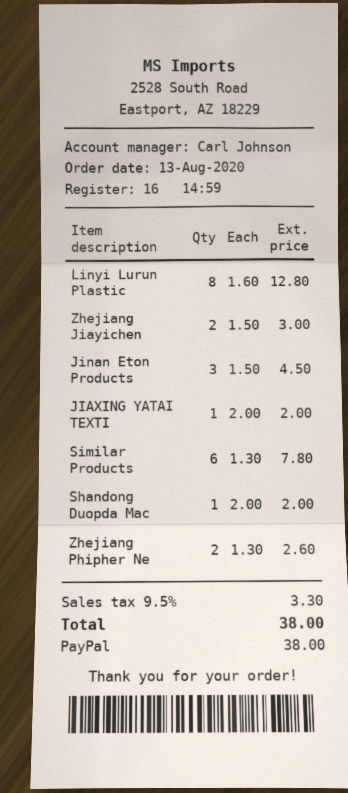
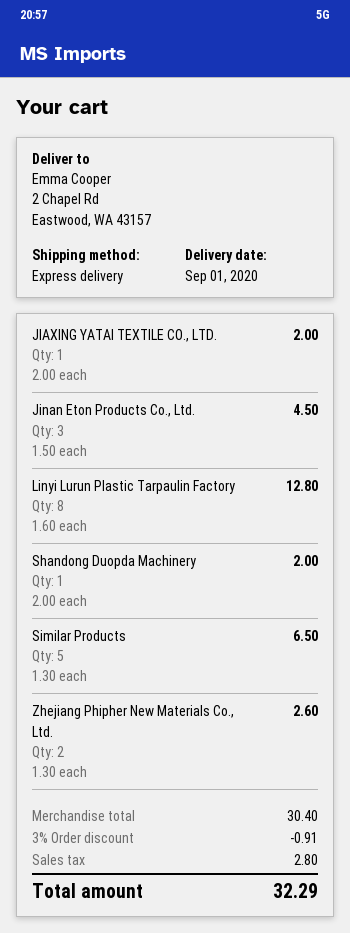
Zhejiang Jiayichen: 2 x 1.50 = 3.00 -> none
Similar Products: 6 x 1.30 = 7.80 -> 5 x 1.30 = 6.50
discount: none -> 3% = 0.91
tax: 3.30 -> 2.80
total: 38.00 -> 32.29

